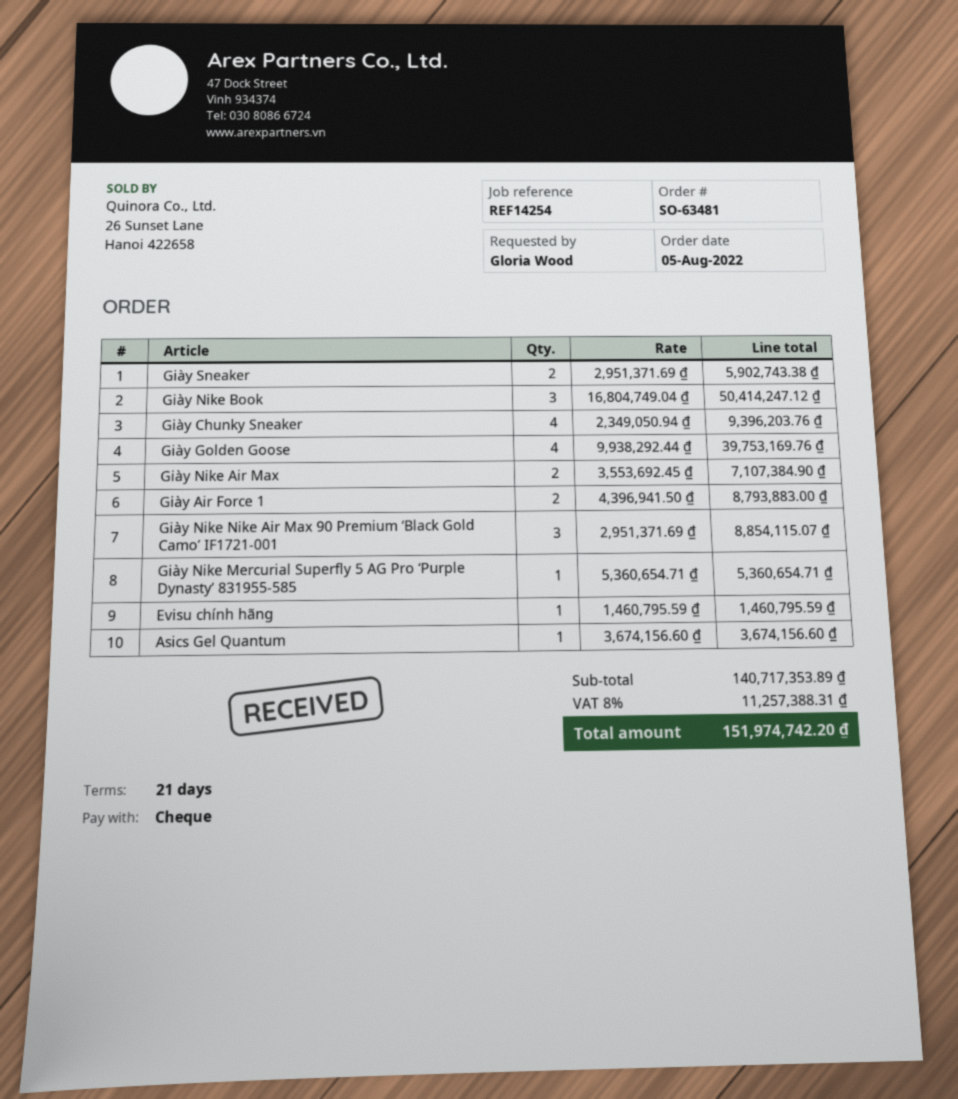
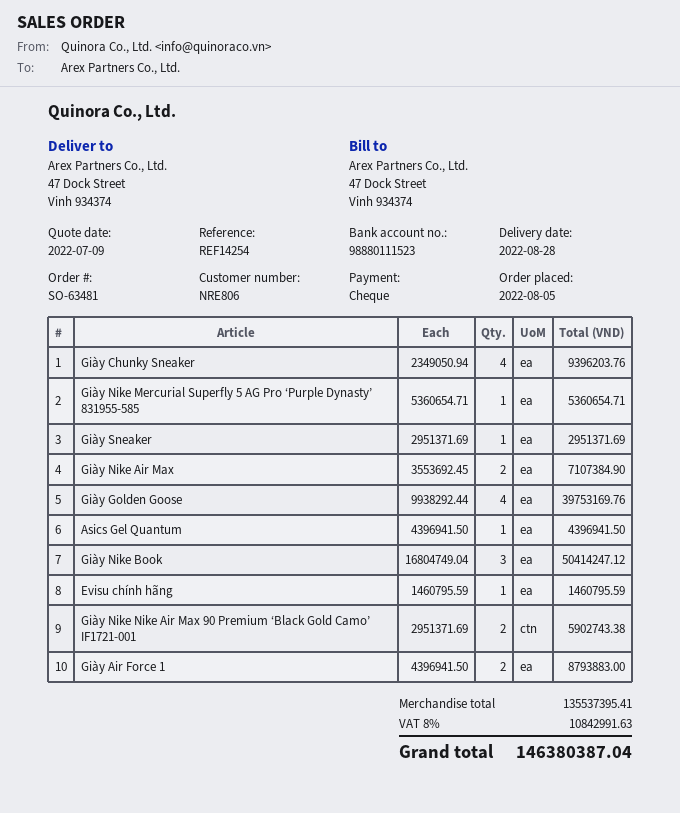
Giày Sneaker: 2 x 2951371.69 = 5902743.38 -> 1 x 2951371.69 = 2951371.69
Giày Nike Nike Air Max 90 Premium ‘Black Gold Camo’ IF1721-001: 3 x 2951371.69 = 8854115.07 -> 2 x 2951371.69 = 5902743.38
Asics Gel Quantum: 1 x 3674156.60 = 3674156.60 -> 1 x 4396941.50 = 4396941.50
subtotal: 140717353.89 -> 135537395.41
tax: 8% = 11257388.31 -> 8% = 10842991.63
total: 151974742.20 -> 146380387.04

